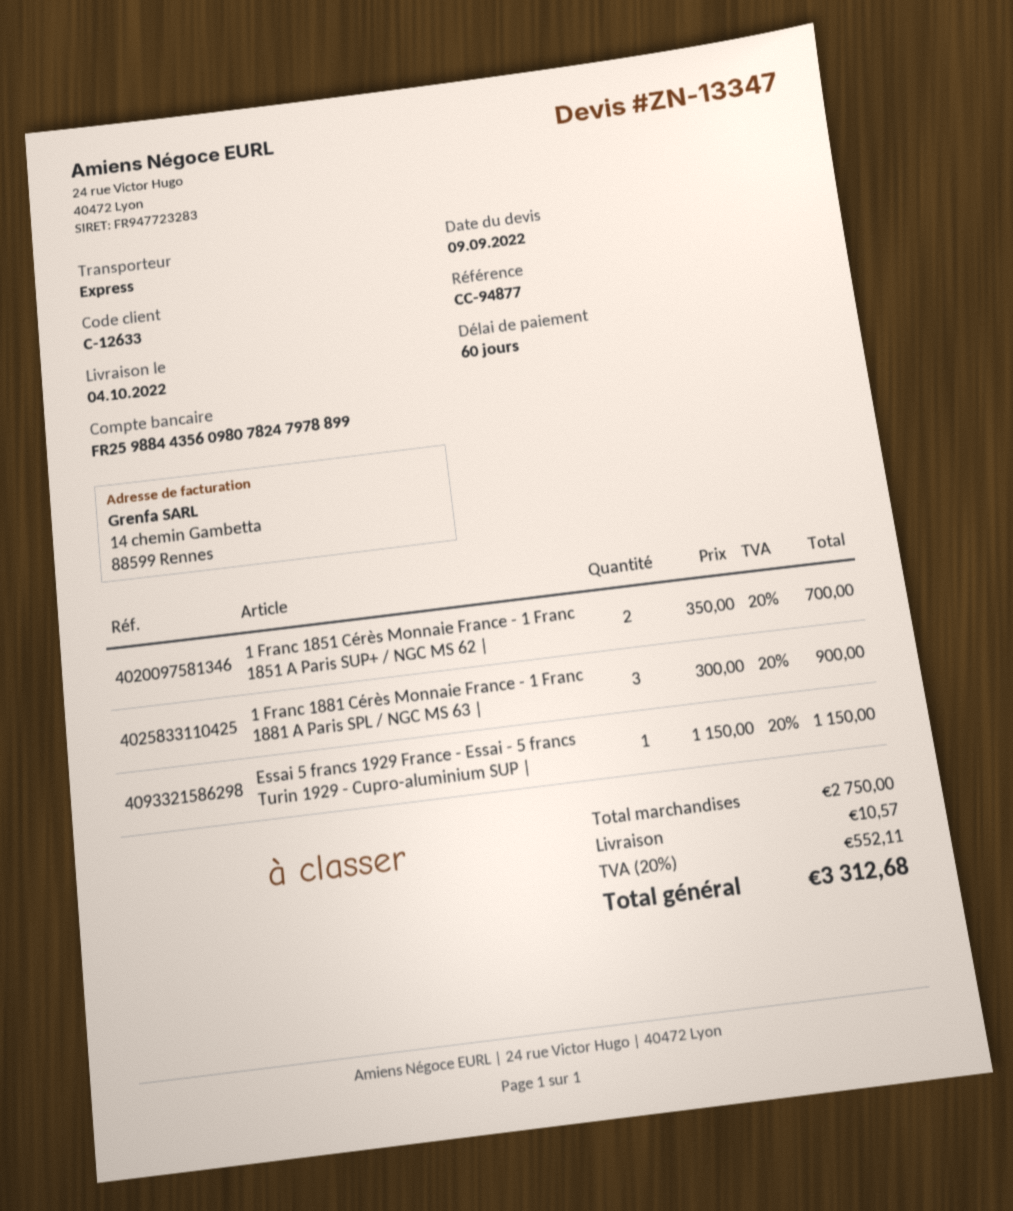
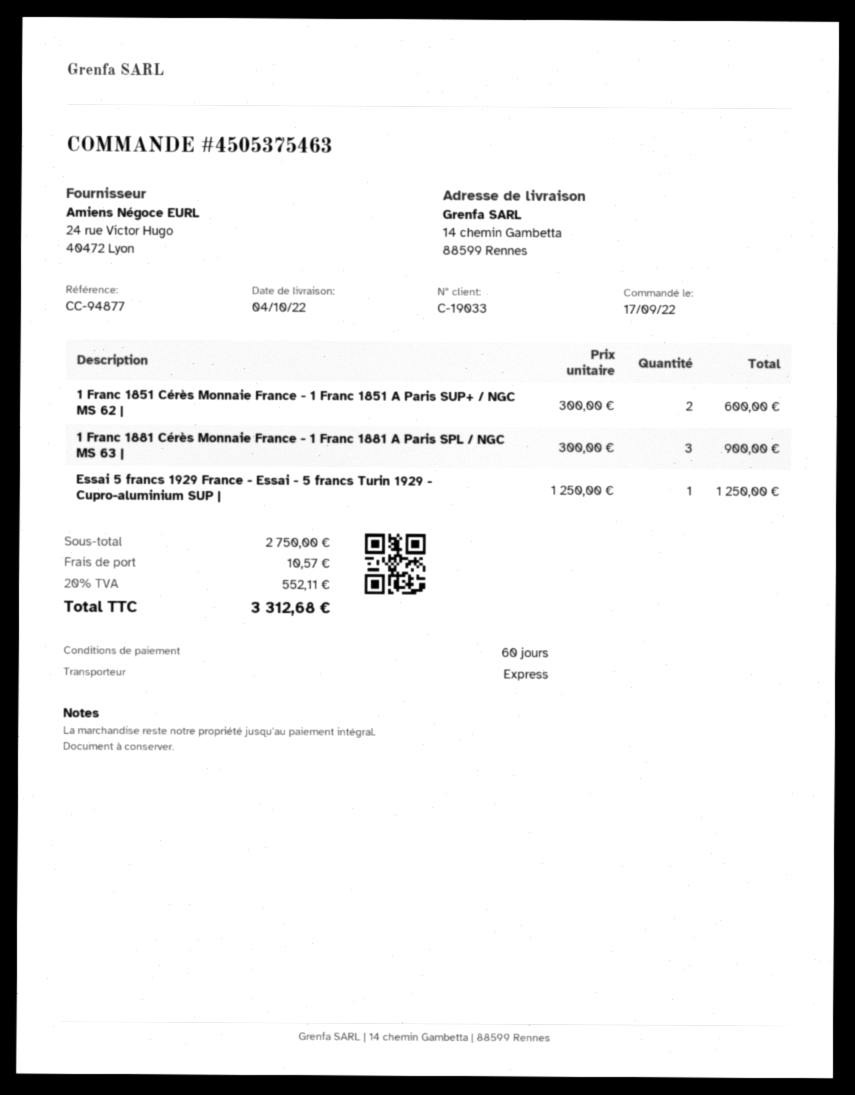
customer number: C-12633 -> C-19033
1 Franc 1851 Cérès Monnaie France - 1 Franc 1851 A Paris SUP+ / NGC MS 62 |: 2 x 350.00 = 700.00 -> 2 x 300.00 = 600.00
Essai 5 francs 1929 France - Essai - 5 francs Turin 1929 - Cupro-aluminium SUP |: 1 x 1150.00 = 1150.00 -> 1 x 1250.00 = 1250.00

